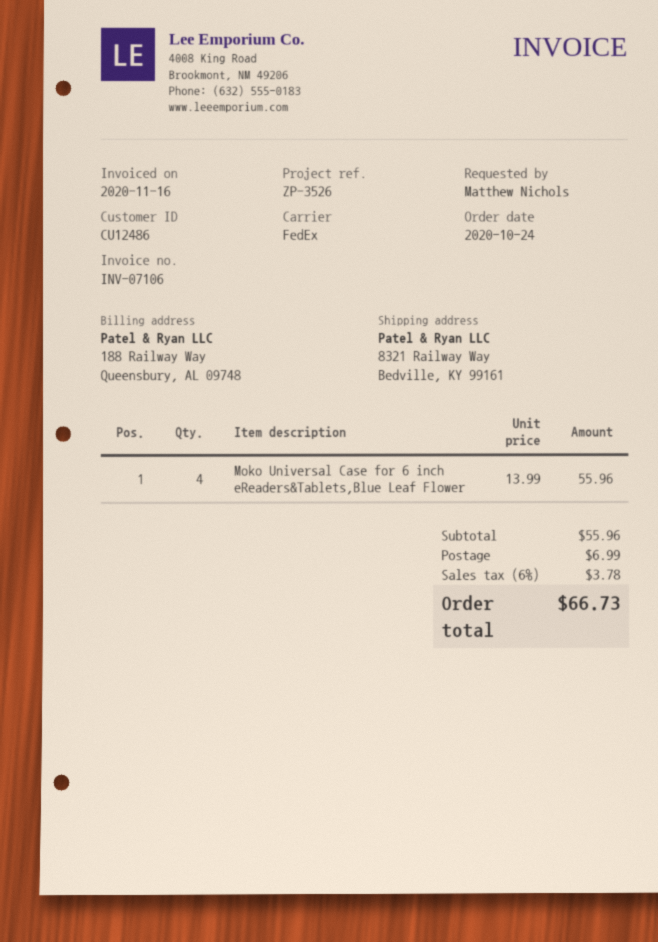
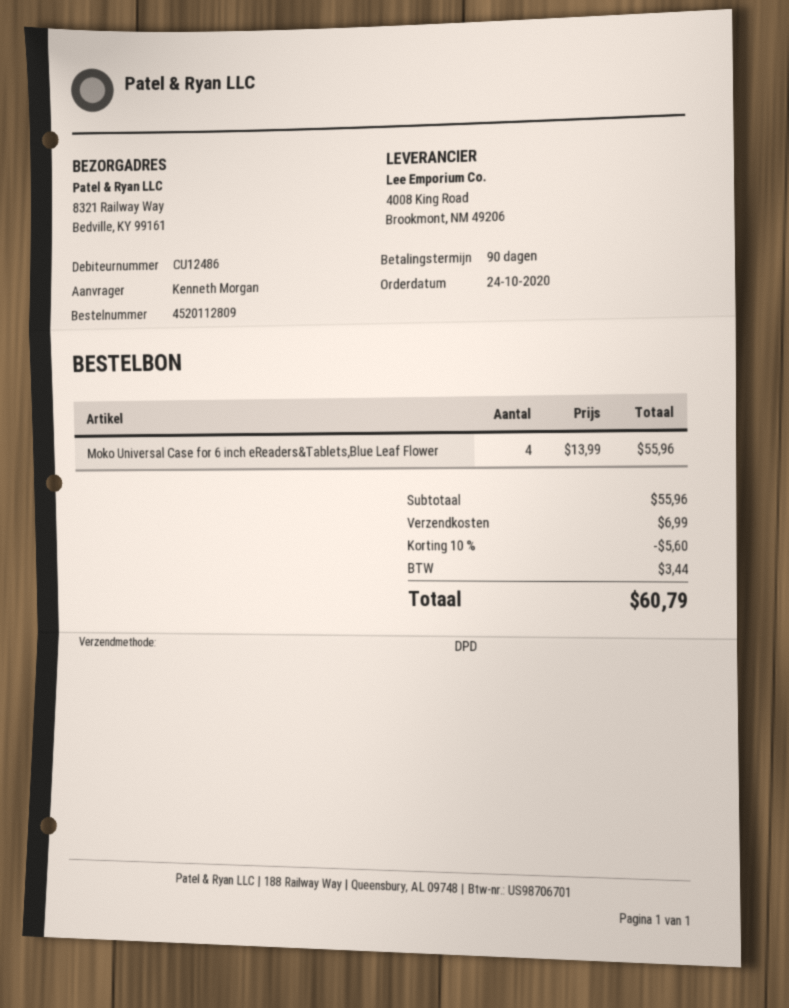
ordered by: Matthew Nichols -> Kenneth Morgan
shipping method: FedEx -> DPD
discount: none -> 10% = 5.60
tax: 3.78 -> 3.44
total: 66.73 -> 60.79

